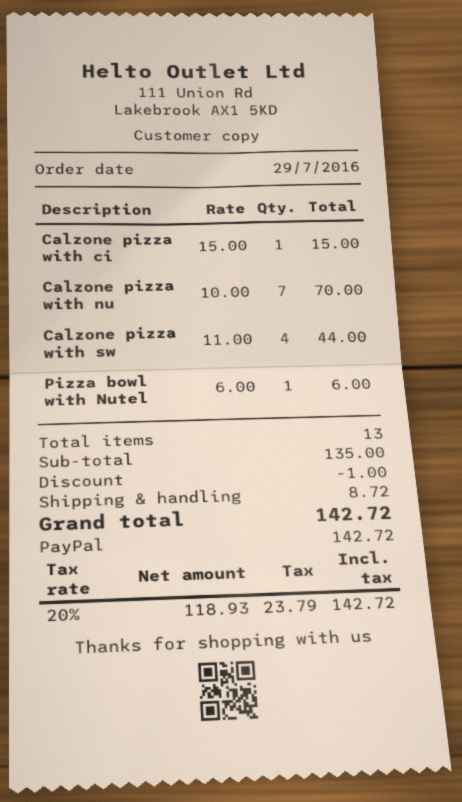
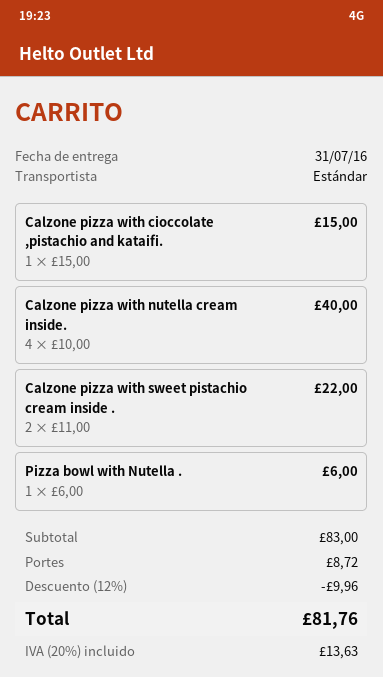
Calzone pizza with nu: 7 x 10.00 = 70.00 -> 4 x 10.00 = 40.00
Calzone pizza with sw: 4 x 11.00 = 44.00 -> 2 x 11.00 = 22.00
subtotal: 135.00 -> 83.00
discount: 1.00 -> 9.96
tax: 20% = 23.79 -> 20% = 13.63
total: 142.72 -> 81.76

